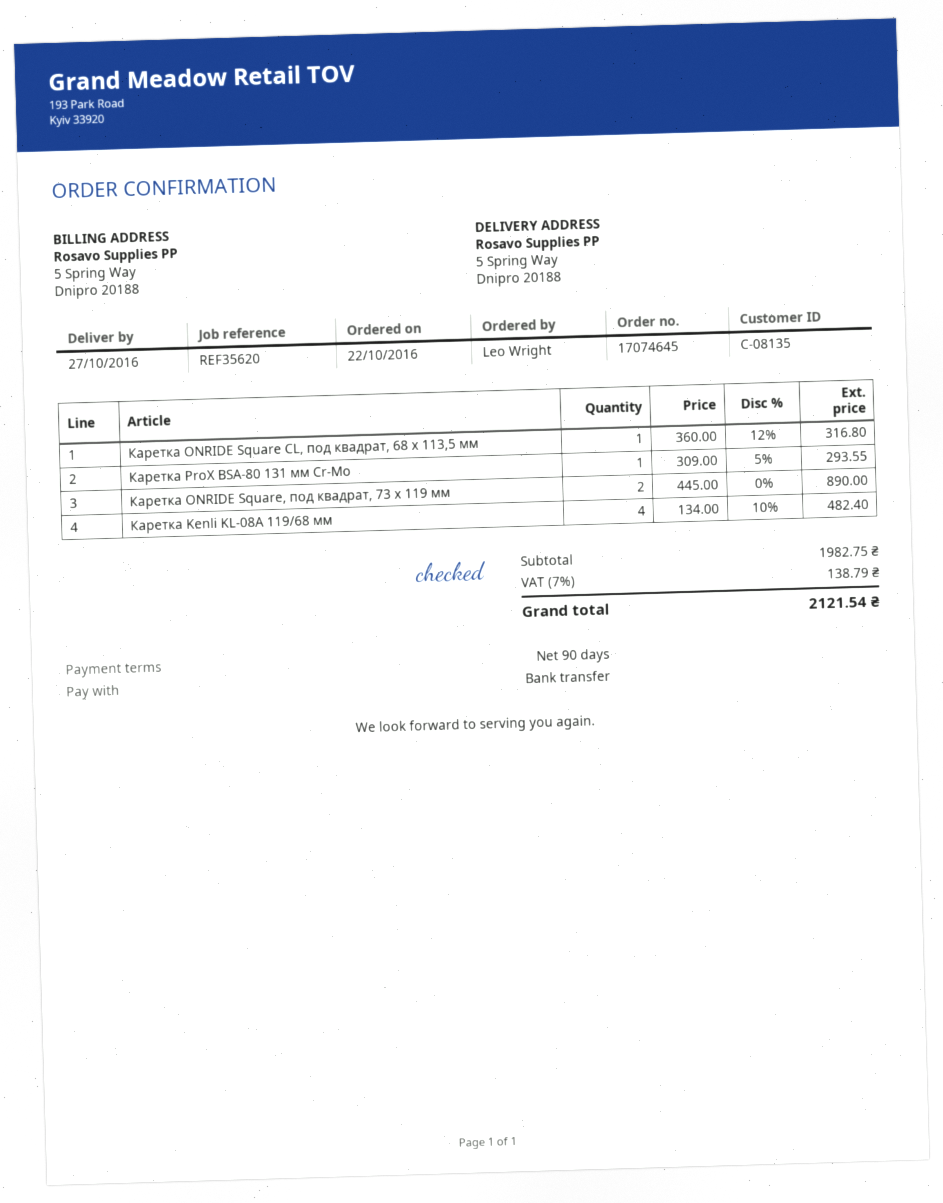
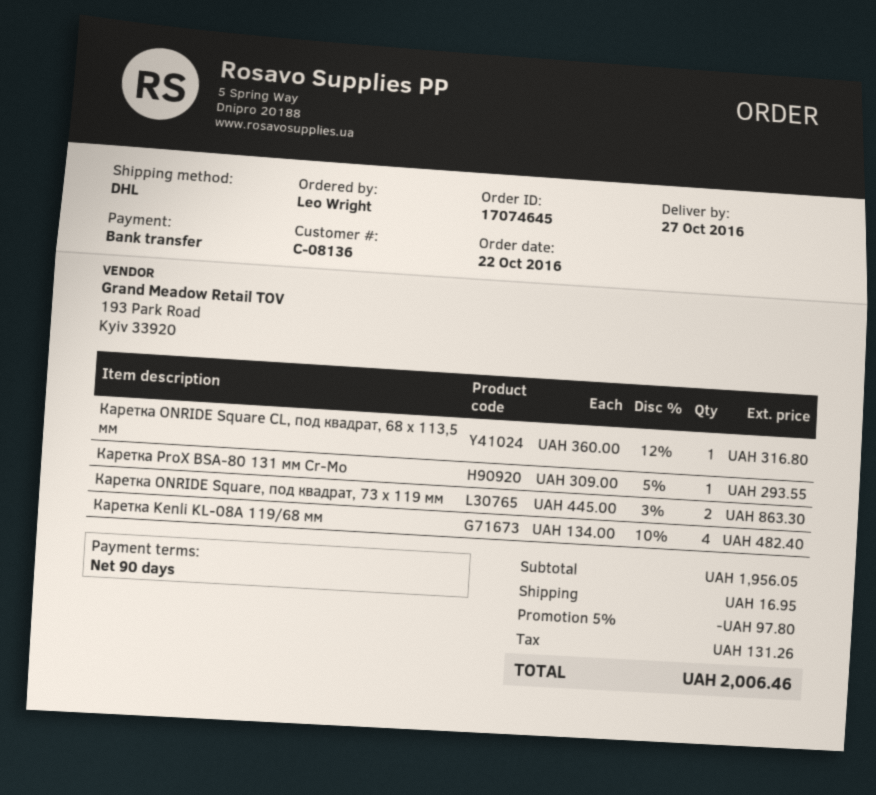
customer number: C-08135 -> C-08136
Каретка ONRIDE Square, под квадрат, 73 x 119 мм: 2 x 445.00 = 890.00 -> 2 x 445.00 - 3% = 863.30
subtotal: 1982.75 -> 1956.05
discount: none -> 5% = 97.80
shipping: none -> 16.95
tax: 138.79 -> 131.26
total: 2121.54 -> 2006.46

